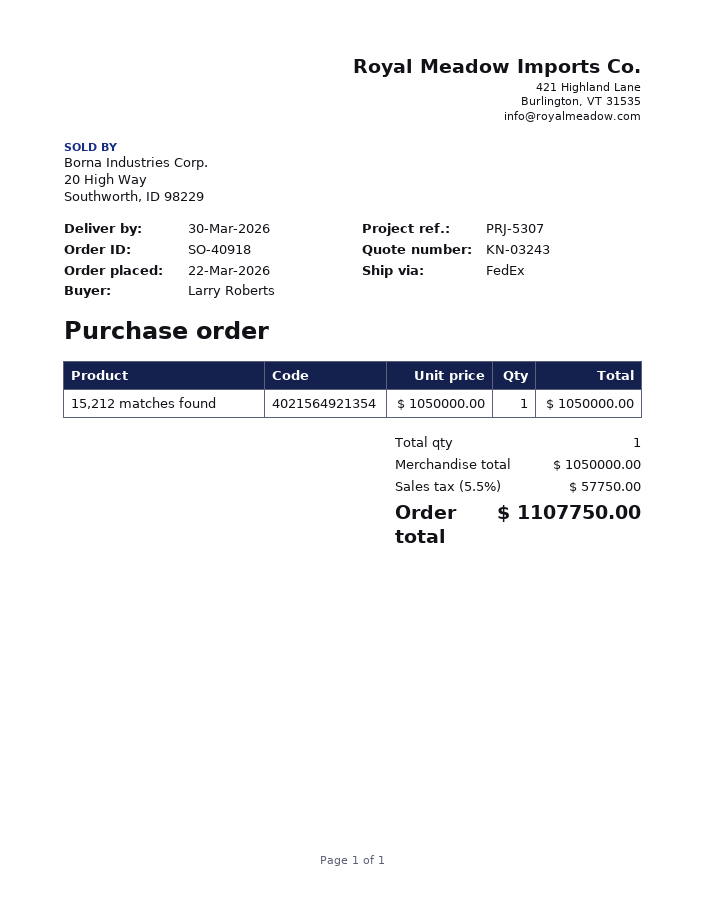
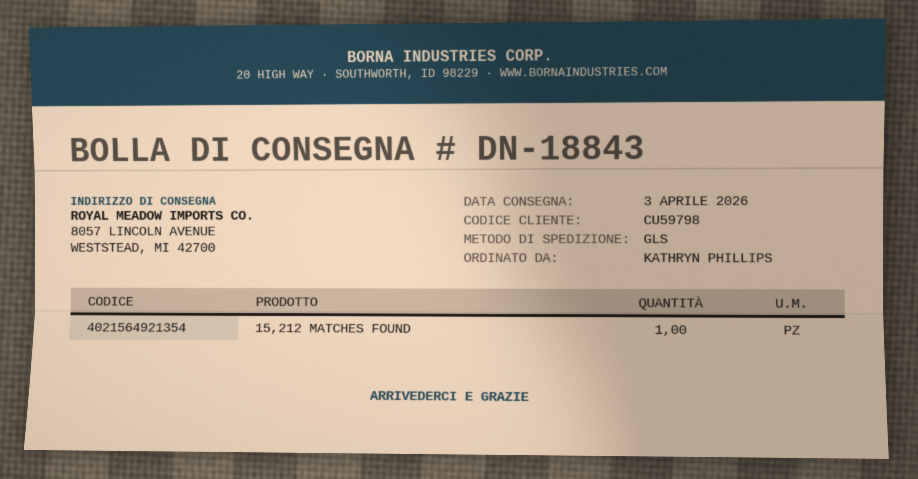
delivery date: 2026-03-30 -> 2026-04-03
ordered by: Larry Roberts -> KATHRYN PHILLIPS
shipping method: FedEx -> GLS

